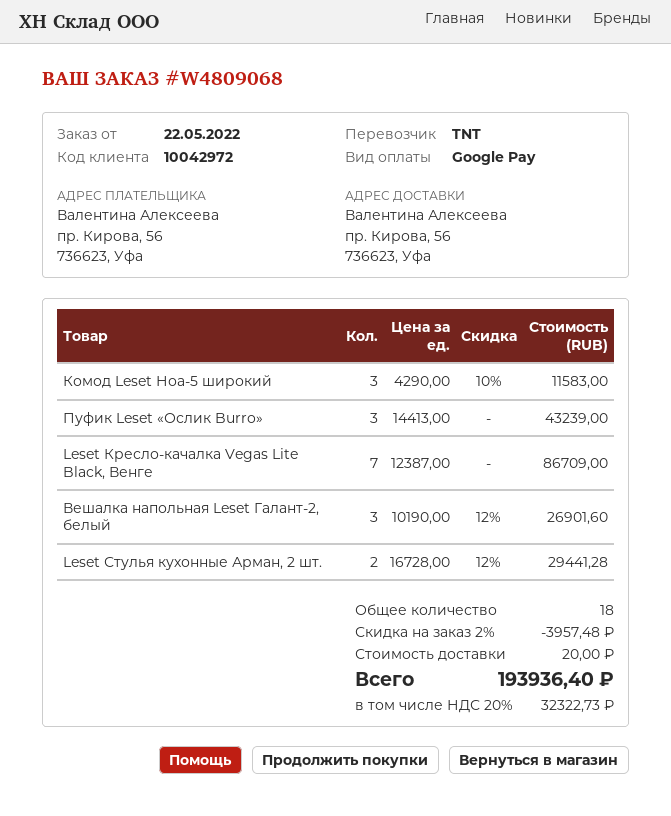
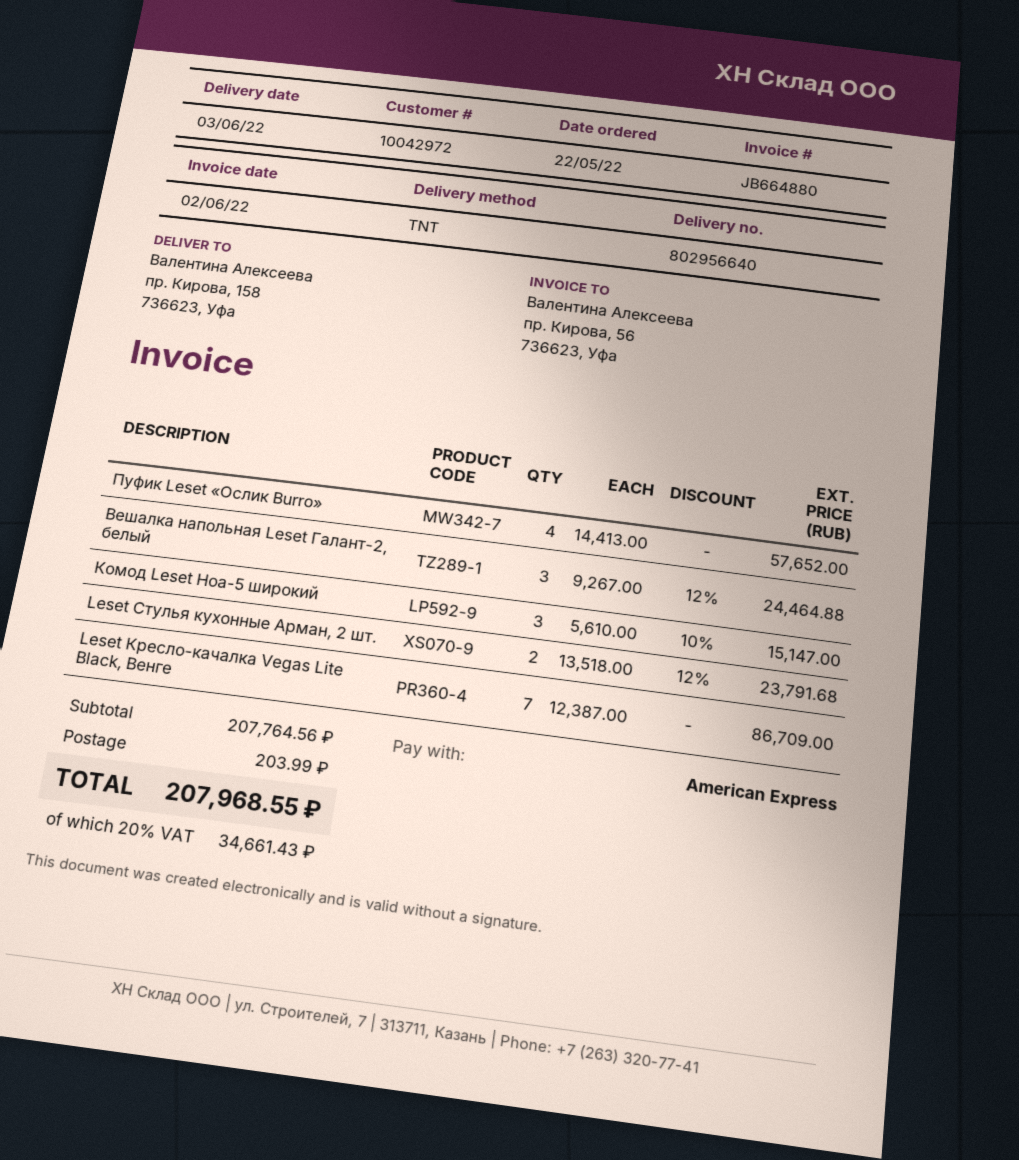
payment method: Google Pay -> American Express
ship to: пр. Кирова, 56, 736623, Уфа -> пр. Кирова, 158, 736623, Уфа
Комод Leset Ноа-5 широкий: 3 x 4290.00 - 10% = 11583.00 -> 3 x 5610.00 - 10% = 15147.00
Пуфик Leset «Ослик Burro»: 3 x 14413.00 = 43239.00 -> 4 x 14413.00 = 57652.00
Вешалка напольная Leset Галант-2, белый: 3 x 10190.00 - 12% = 26901.60 -> 3 x 9267.00 - 12% = 24464.88
Leset Стулья кухонные Арман, 2 шт.: 2 x 16728.00 - 12% = 29441.28 -> 2 x 13518.00 - 12% = 23791.68
discount: 2% = 3957.48 -> none
shipping: 20.00 -> 203.99
tax: 20% = 32322.73 -> 20% = 34661.43
total: 193936.40 -> 207968.55

